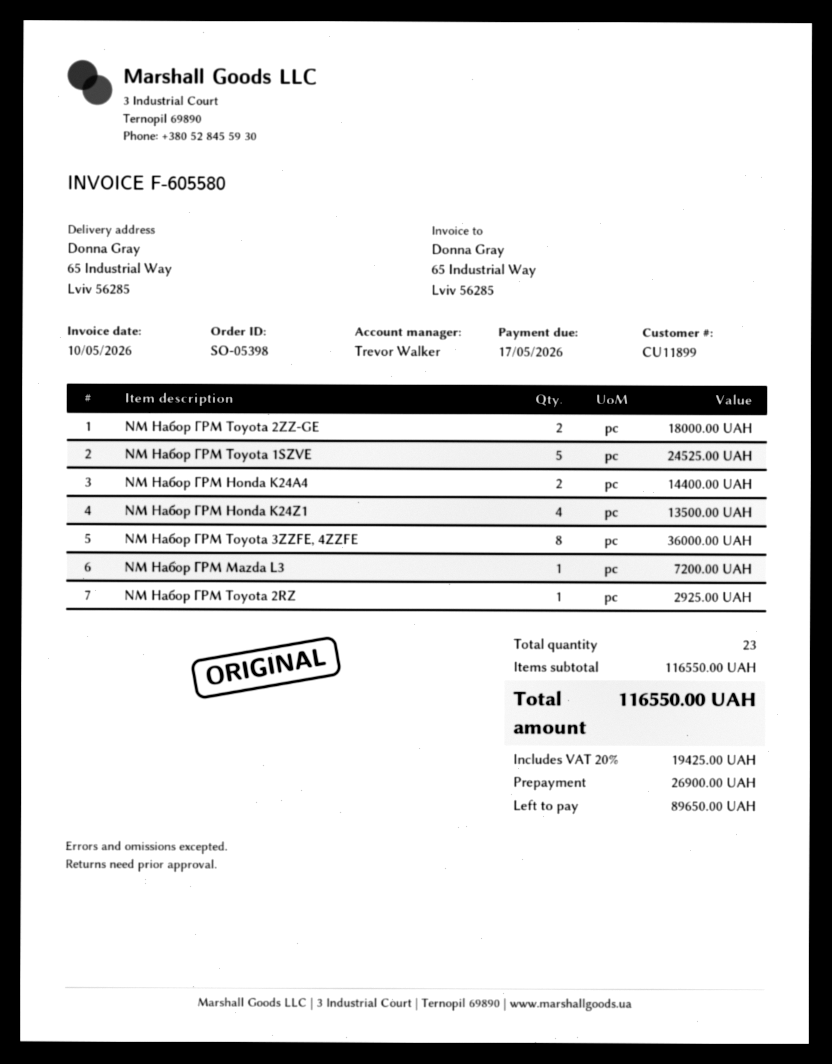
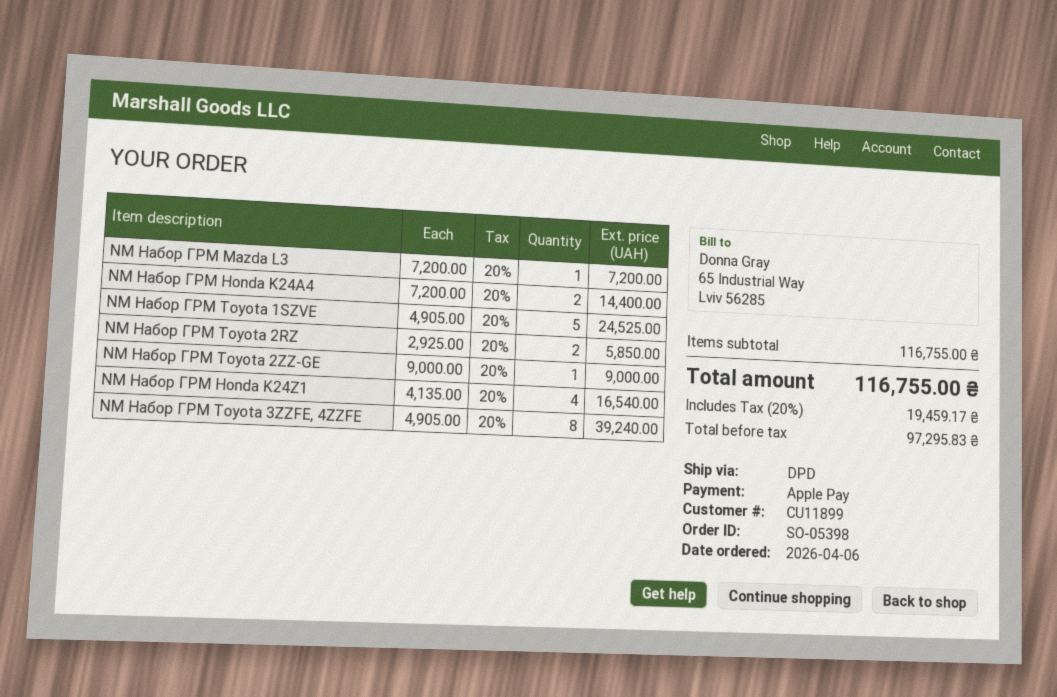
NM Набор ГРМ Toyota 2ZZ-GE: 2 for 18000.00 -> 1 for 9000.00
NM Набор ГРМ Honda K24Z1: 4 for 13500.00 -> 4 for 16540.00
NM Набор ГРМ Toyota 3ZZFE, 4ZZFE: 8 for 36000.00 -> 8 for 39240.00
NM Набор ГРМ Toyota 2RZ: 1 for 2925.00 -> 2 for 5850.00
subtotal: 116550.00 -> 116755.00
tax: 20% = 19425.00 -> 20% = 19459.17
total: 116550.00 -> 116755.00

